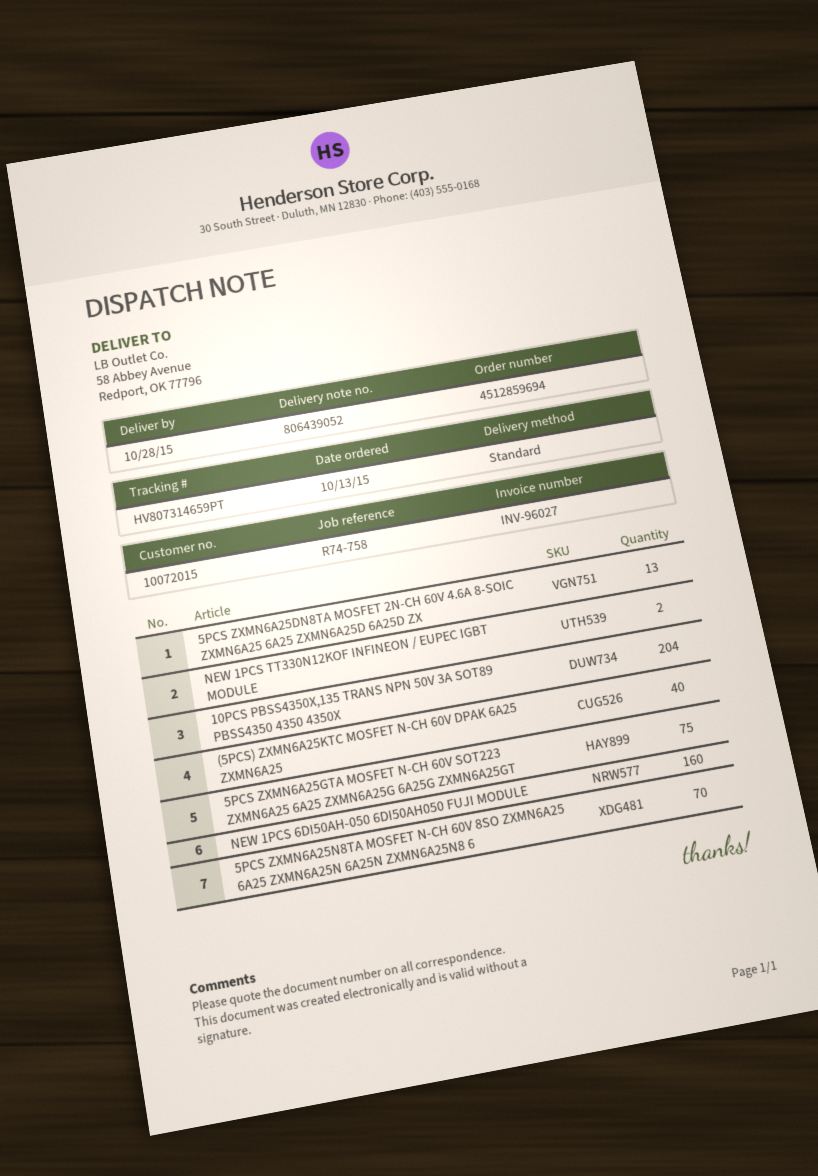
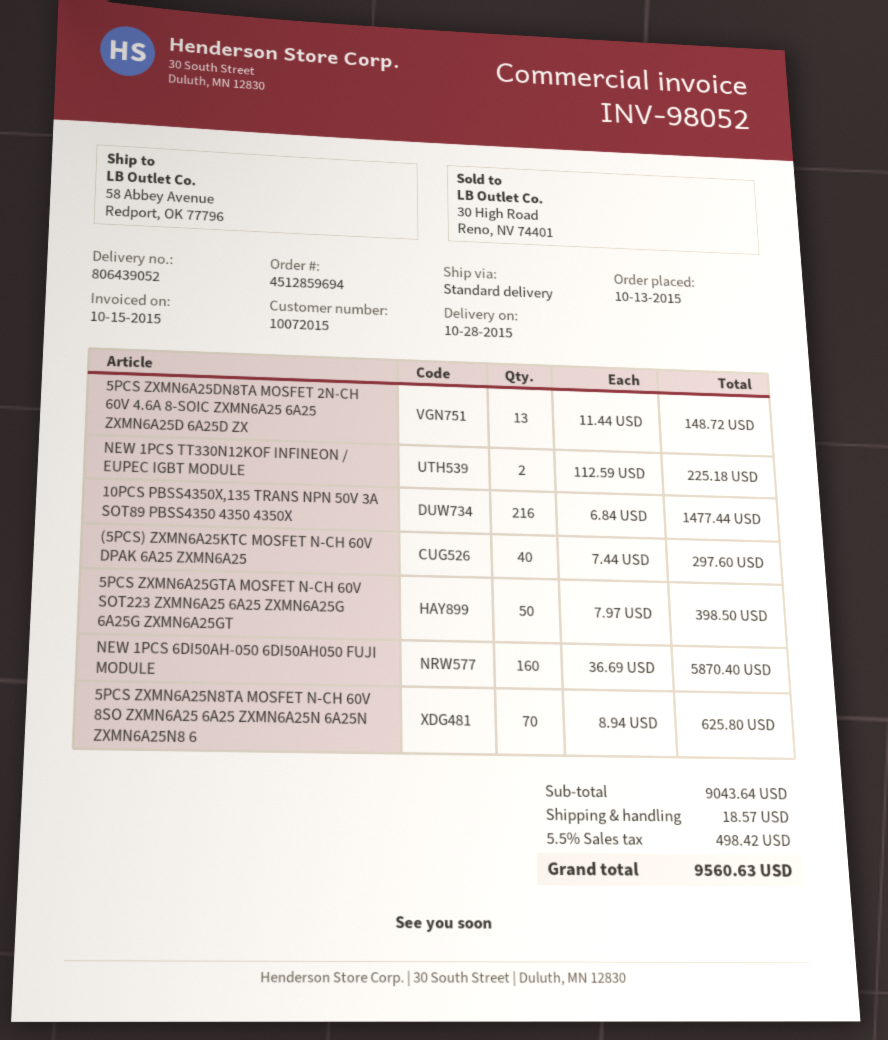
invoice number: INV-96027 -> INV-98052
10PCS PBSS4350X,135 TRANS NPN 50V 3A SOT89 PBSS4350 4350 4350X: 204 -> 216
5PCS ZXMN6A25GTA MOSFET N-CH 60V SOT223 ZXMN6A25 6A25 ZXMN6A25G 6A25G ZXMN6A25GT: 75 -> 50

